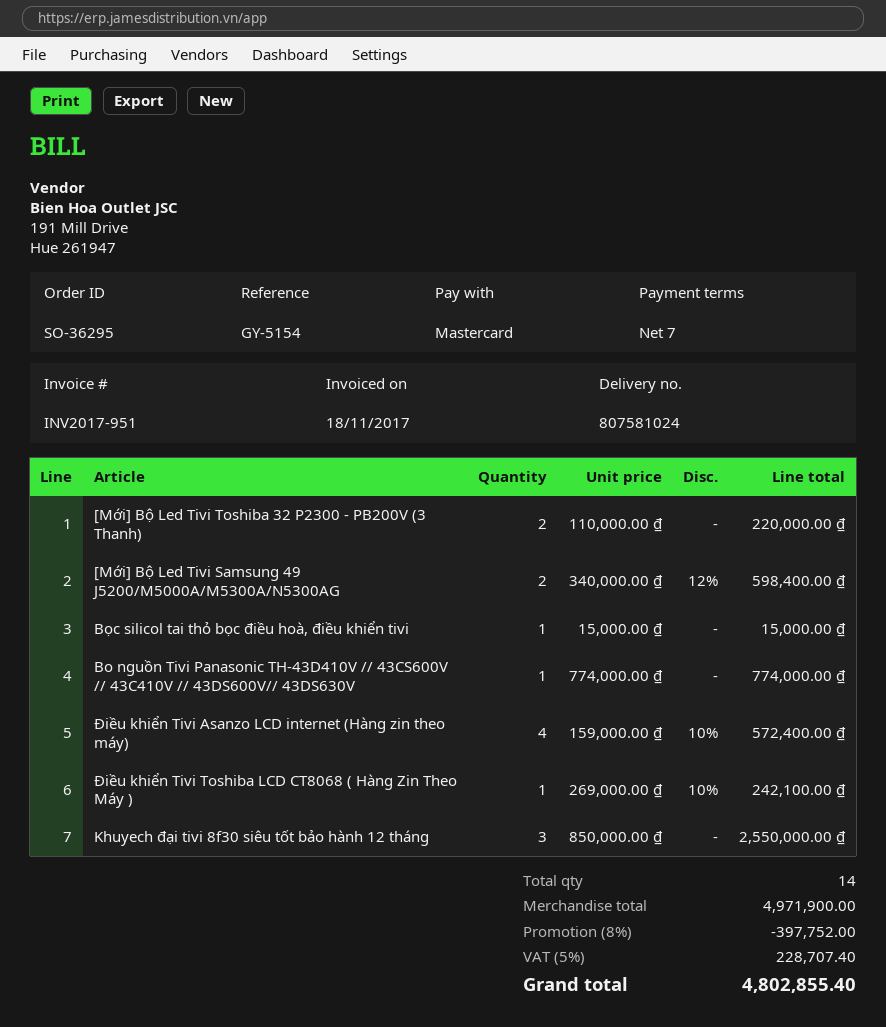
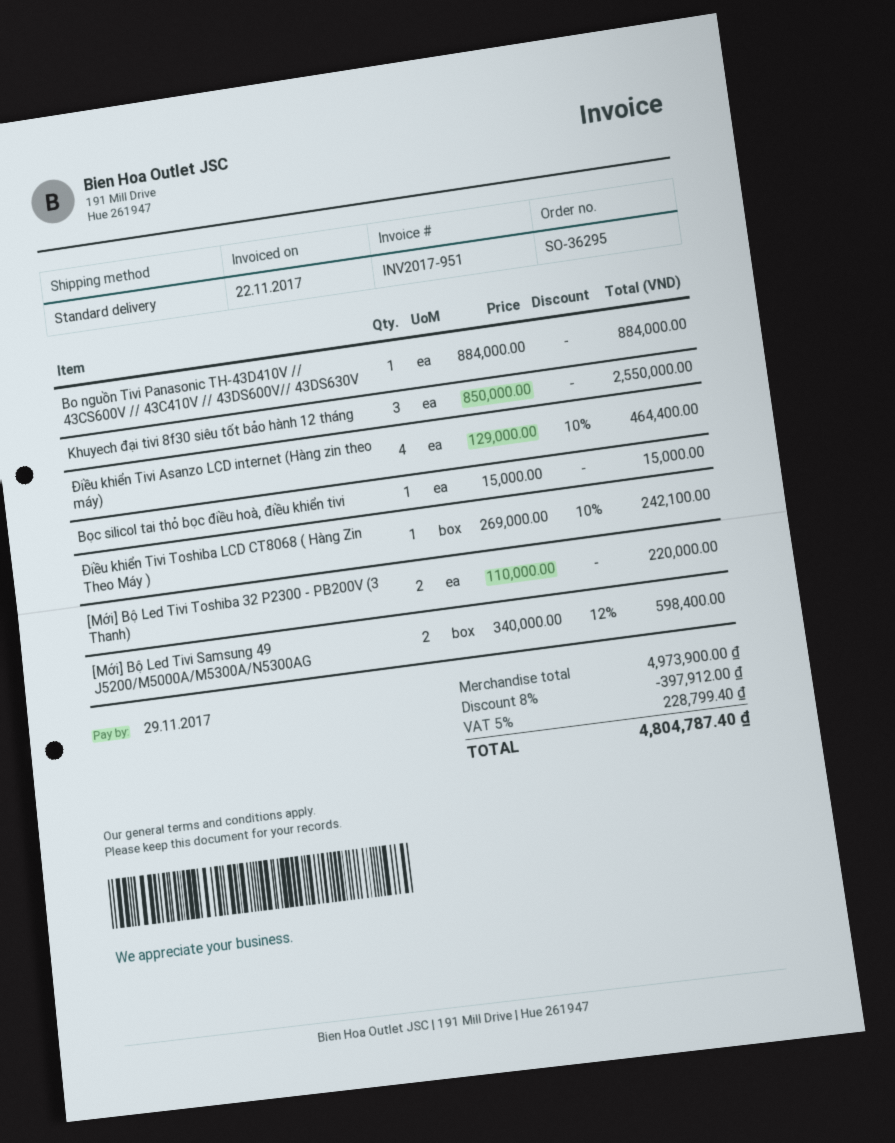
invoice date: 2017-11-18 -> 2017-11-22
Bo nguồn Tivi Panasonic TH-43D410V // 43CS600V // 43C410V // 43DS600V// 43DS630V: 1 x 774000.00 = 774000.00 -> 1 x 884000.00 = 884000.00
Điều khiển Tivi Asanzo LCD internet (Hàng zin theo máy): 4 x 159000.00 - 10% = 572400.00 -> 4 x 129000.00 - 10% = 464400.00
subtotal: 4971900.00 -> 4973900.00
discount: 8% = 397752.00 -> 8% = 397912.00
tax: 5% = 228707.40 -> 5% = 228799.40
total: 4802855.40 -> 4804787.40

